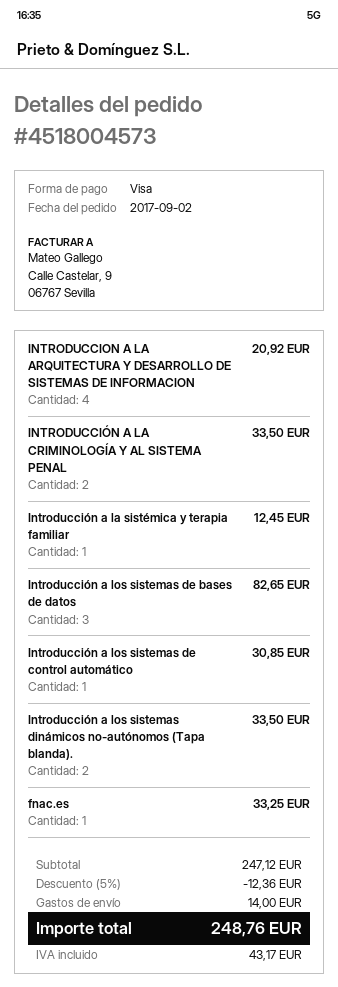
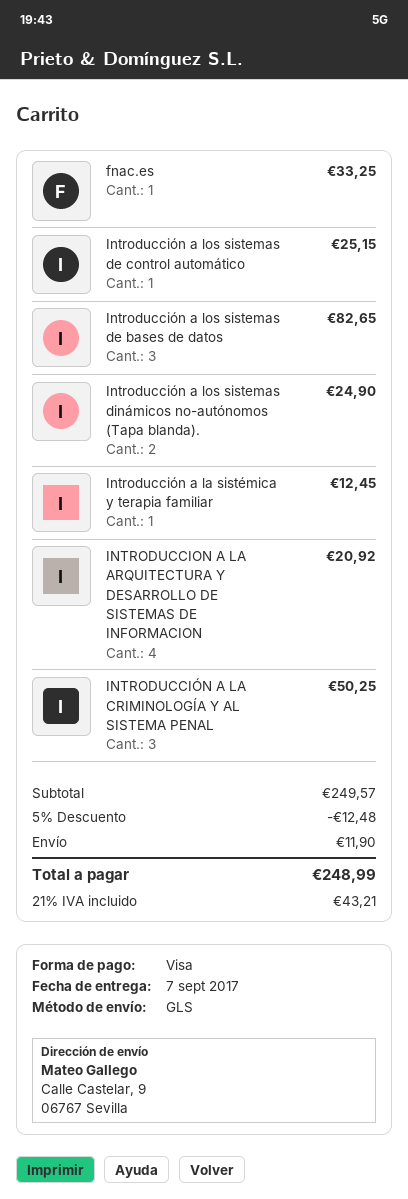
INTRODUCCIÓN A LA CRIMINOLOGÍA Y AL SISTEMA PENAL: 2 for 33.50 -> 3 for 50.25
Introducción a los sistemas de control automático: 1 for 30.85 -> 1 for 25.15
Introducción a los sistemas dinámicos no-autónomos (Tapa blanda).: 2 for 33.50 -> 2 for 24.90
subtotal: 247.12 -> 249.57
discount: 5% = 12.36 -> 5% = 12.48
shipping: 14.00 -> 11.90
tax: 43.17 -> 43.21
total: 248.76 -> 248.99

